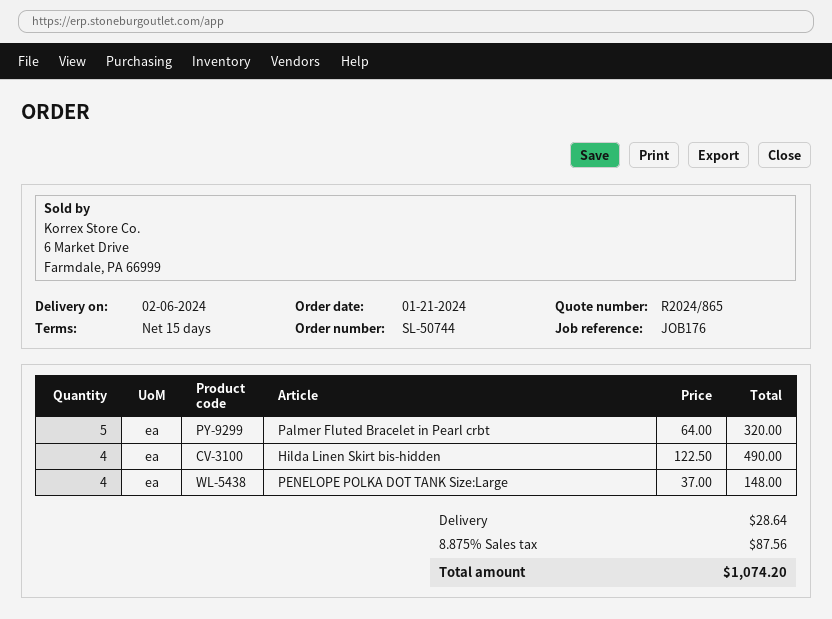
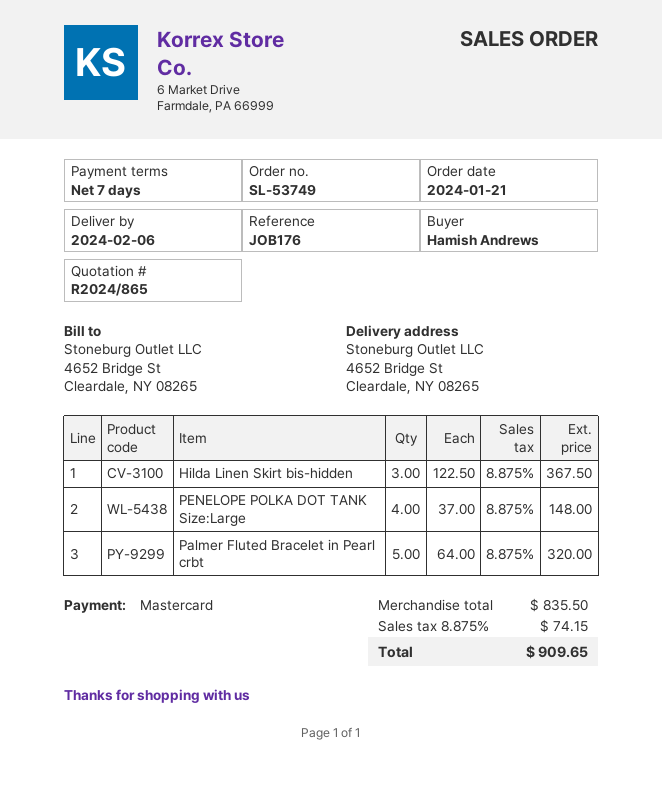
order number: SL-50744 -> SL-53749
payment terms: 15 days -> 7 days
Hilda Linen Skirt bis-hidden: 4 x 122.50 = 490.00 -> 3 x 122.50 = 367.50
shipping: 28.64 -> none
tax: 8.875% = 87.56 -> 8.875% = 74.15
total: 1074.20 -> 909.65

